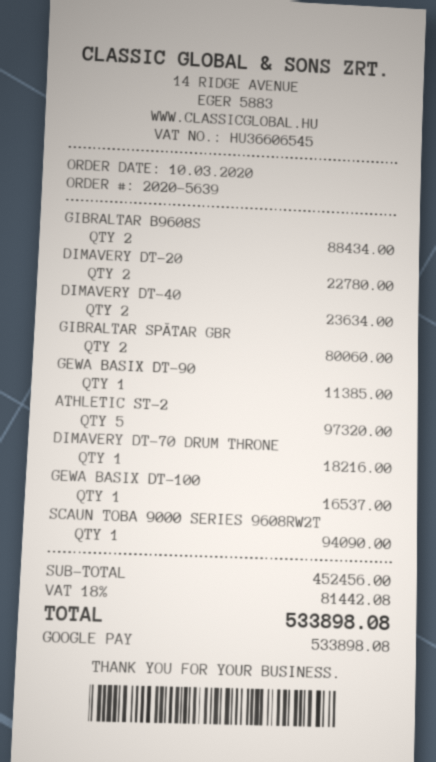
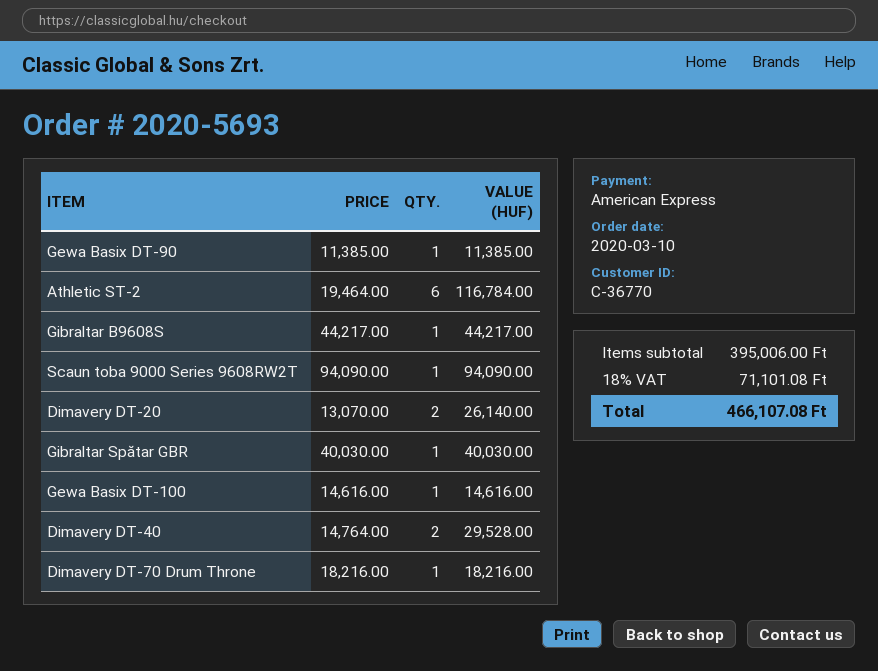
order number: 2020-5639 -> 2020-5693
payment method: Google Pay -> American Express
GIBRALTAR B9608S: 2 for 88434.00 -> 1 for 44217.00
DIMAVERY DT-20: 2 for 22780.00 -> 2 for 26140.00
DIMAVERY DT-40: 2 for 23634.00 -> 2 for 29528.00
GIBRALTAR SPĂTAR GBR: 2 for 80060.00 -> 1 for 40030.00
ATHLETIC ST-2: 5 for 97320.00 -> 6 for 116784.00
GEWA BASIX DT-100: 1 for 16537.00 -> 1 for 14616.00
subtotal: 452456.00 -> 395006.00
tax: 18% = 81442.08 -> 18% = 71101.08
total: 533898.08 -> 466107.08

